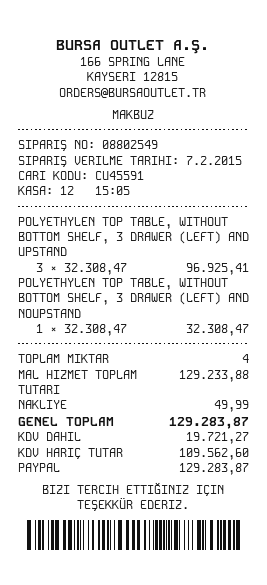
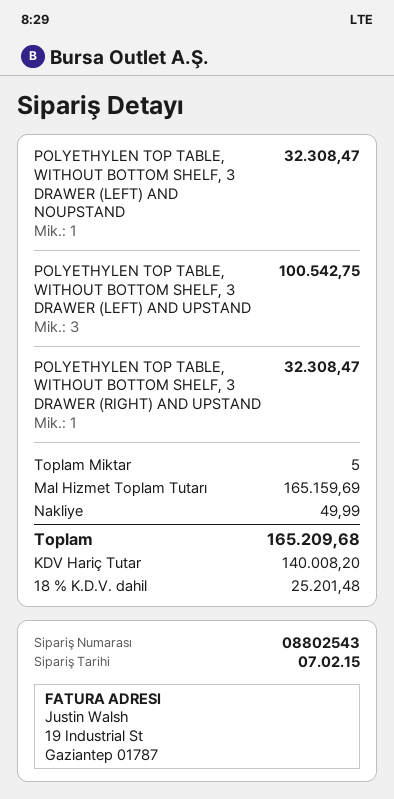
order number: 08802549 -> 08802543
POLYETHYLEN TOP TABLE, WITHOUT BOTTOM SHELF, 3 DRAWER (LEFT) AND UPSTAND: 3 for 96925.41 -> 3 for 100542.75
POLYETHYLEN TOP TABLE, WITHOUT BOTTOM SHELF, 3 DRAWER (RIGHT) AND UPSTAND: none -> 1 for 32308.47
total quantity: 4 -> 5
subtotal: 129233.88 -> 165159.69
net: 109562.60 -> 140008.20
tax: 19721.27 -> 25201.48
total: 129283.87 -> 165209.68

